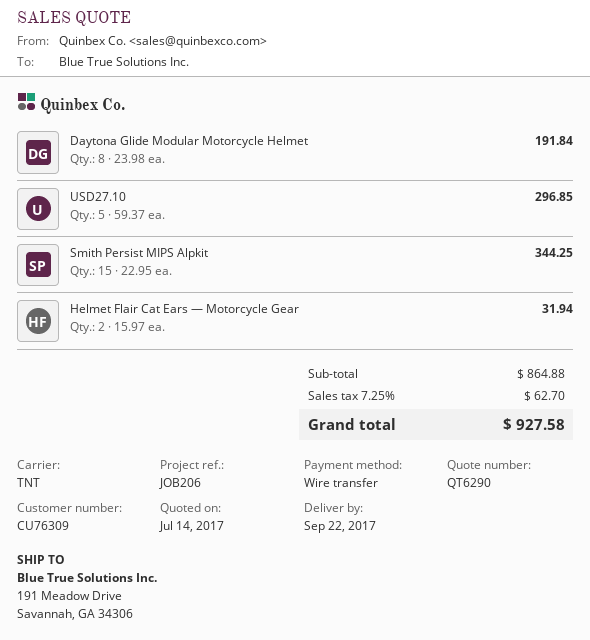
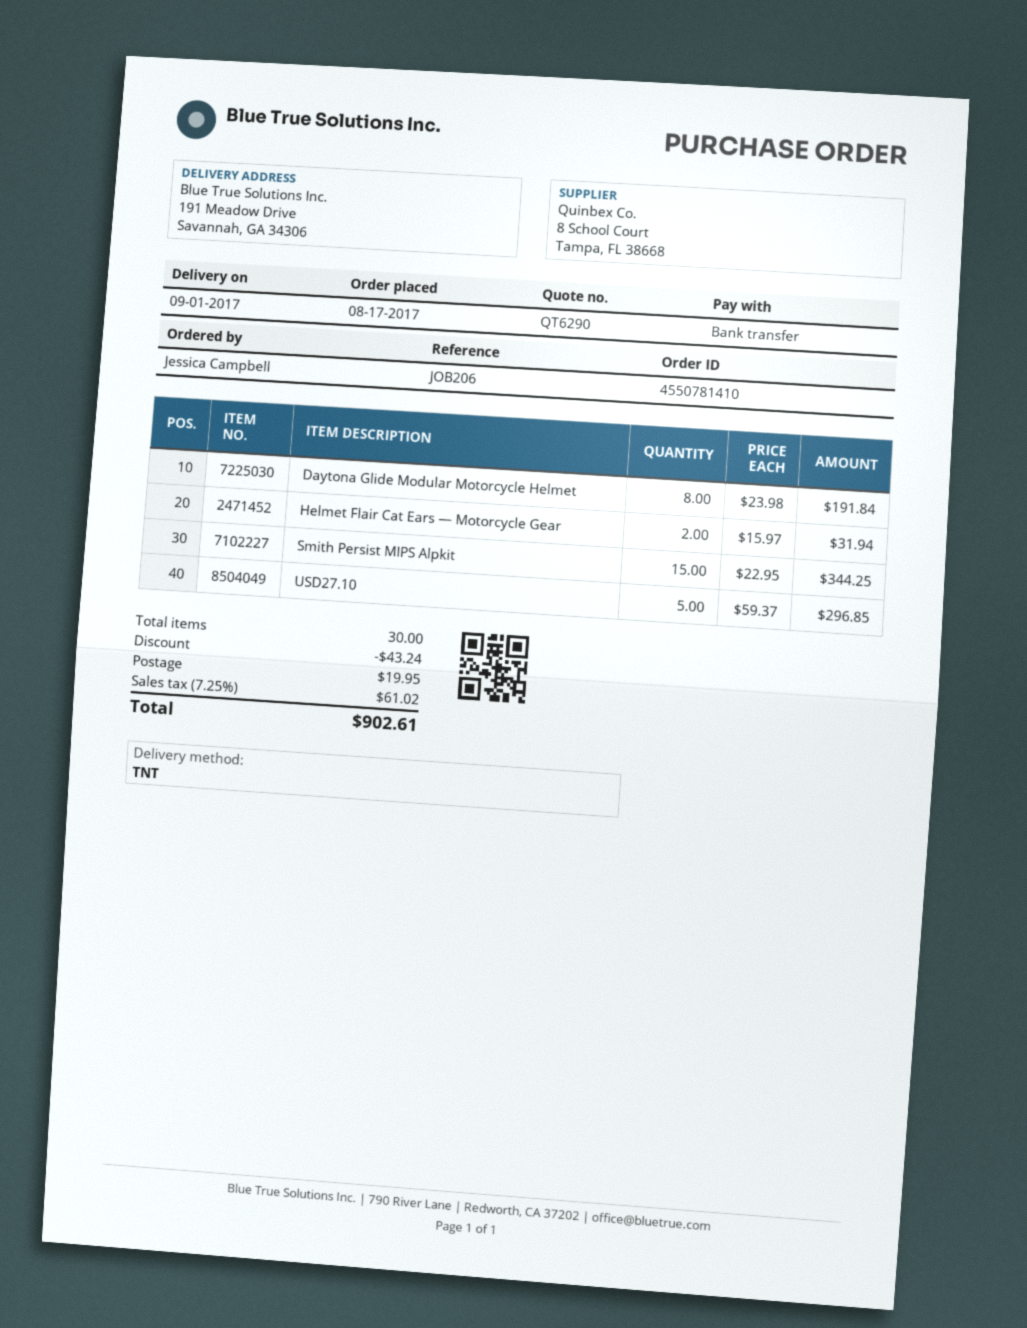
delivery date: 2017-09-22 -> 2017-09-01
discount: none -> 43.24
shipping: none -> 19.95
tax: 7.25% = 62.70 -> 7.25% = 61.02
total: 927.58 -> 902.61

